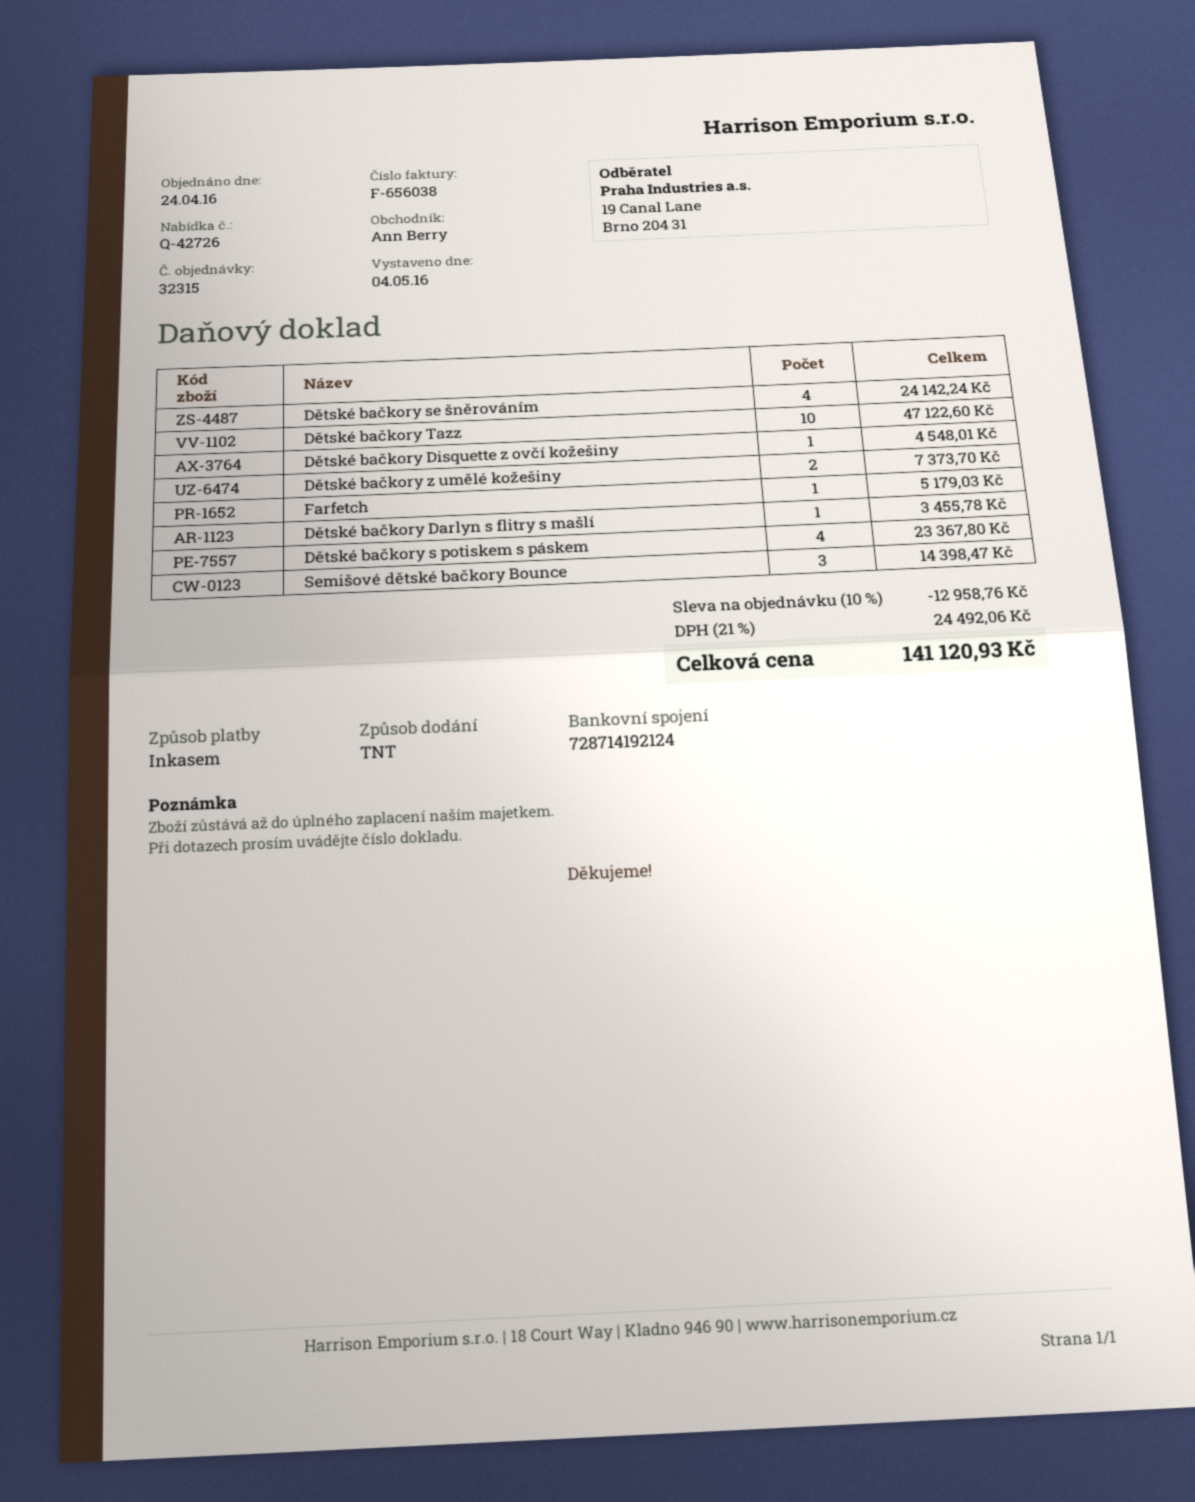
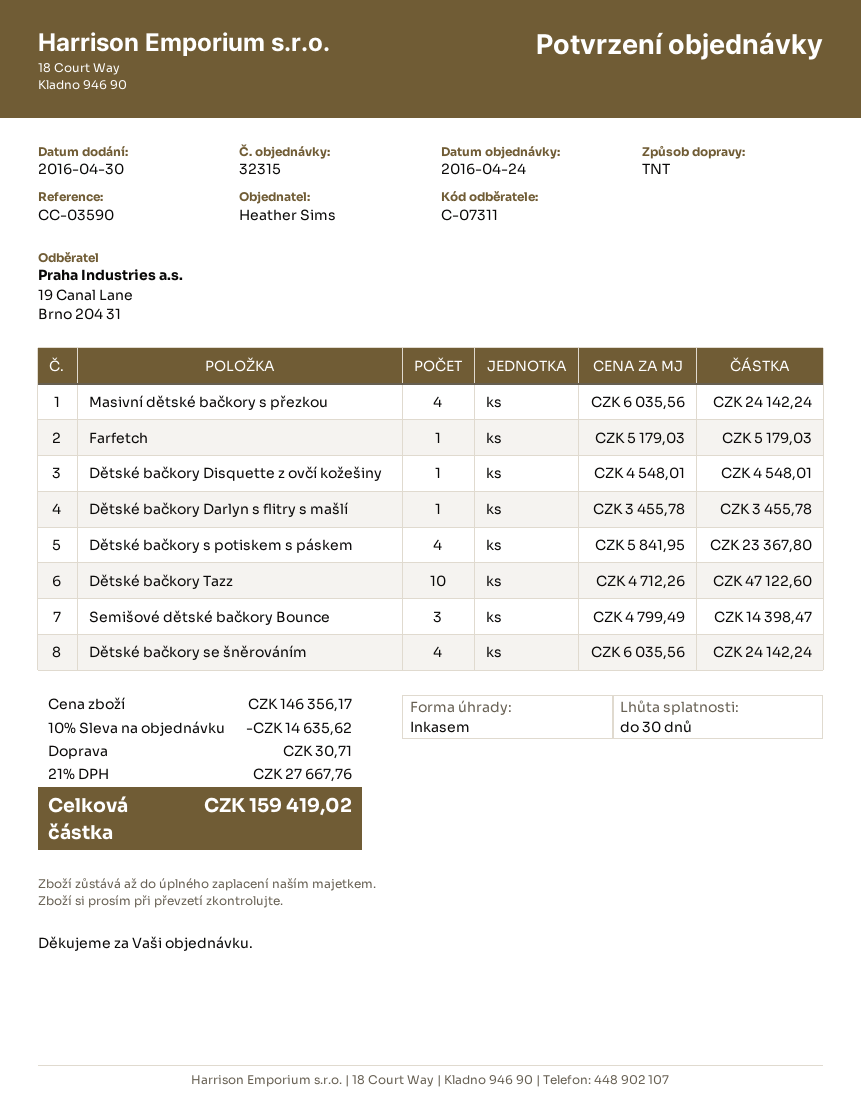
Dětské bačkory z umělé kožešiny: 2 for 7373.70 -> none
Masivní dětské bačkory s přezkou: none -> 4 for 24142.24
discount: 10% = 12958.76 -> 10% = 14635.62
shipping: none -> 30.71
tax: 21% = 24492.06 -> 21% = 27667.76
total: 141120.93 -> 159419.02

